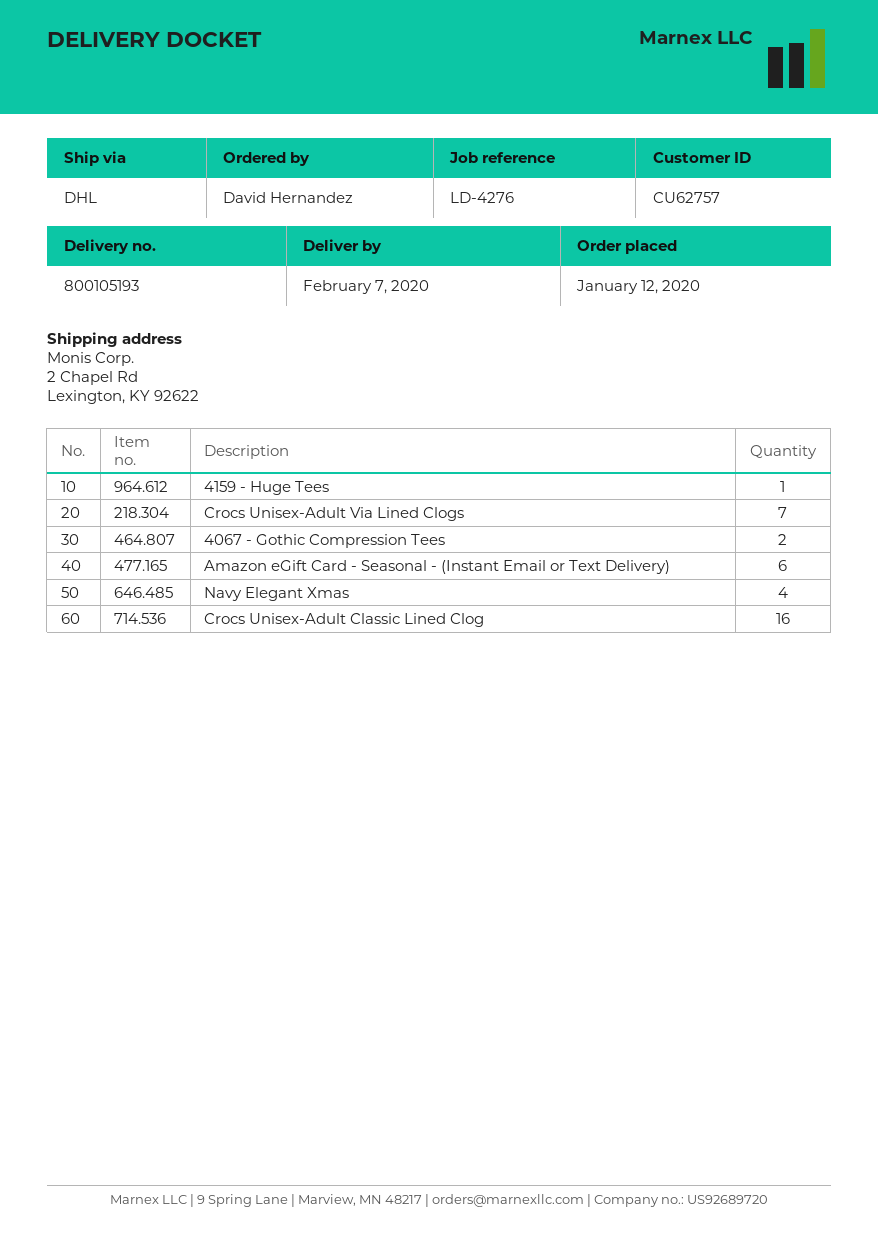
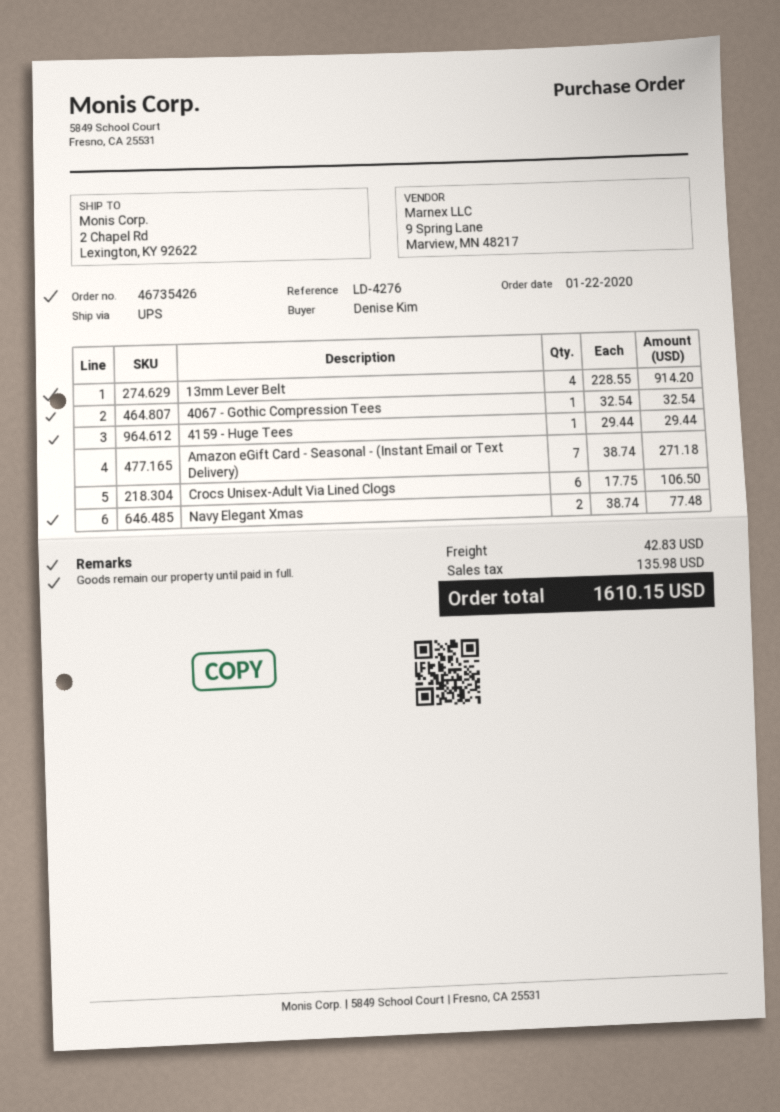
order date: 2020-01-12 -> 2020-01-22
ordered by: David Hernandez -> Denise Kim
shipping method: DHL -> UPS
Crocs Unisex-Adult Via Lined Clogs: 7 -> 6
4067 - Gothic Compression Tees: 2 -> 1
Amazon eGift Card - Seasonal - (Instant Email or Text Delivery): 6 -> 7
Navy Elegant Xmas: 4 -> 2
Crocs Unisex-Adult Classic Lined Clog: 16 -> none
13mm Lever Belt: none -> 4

